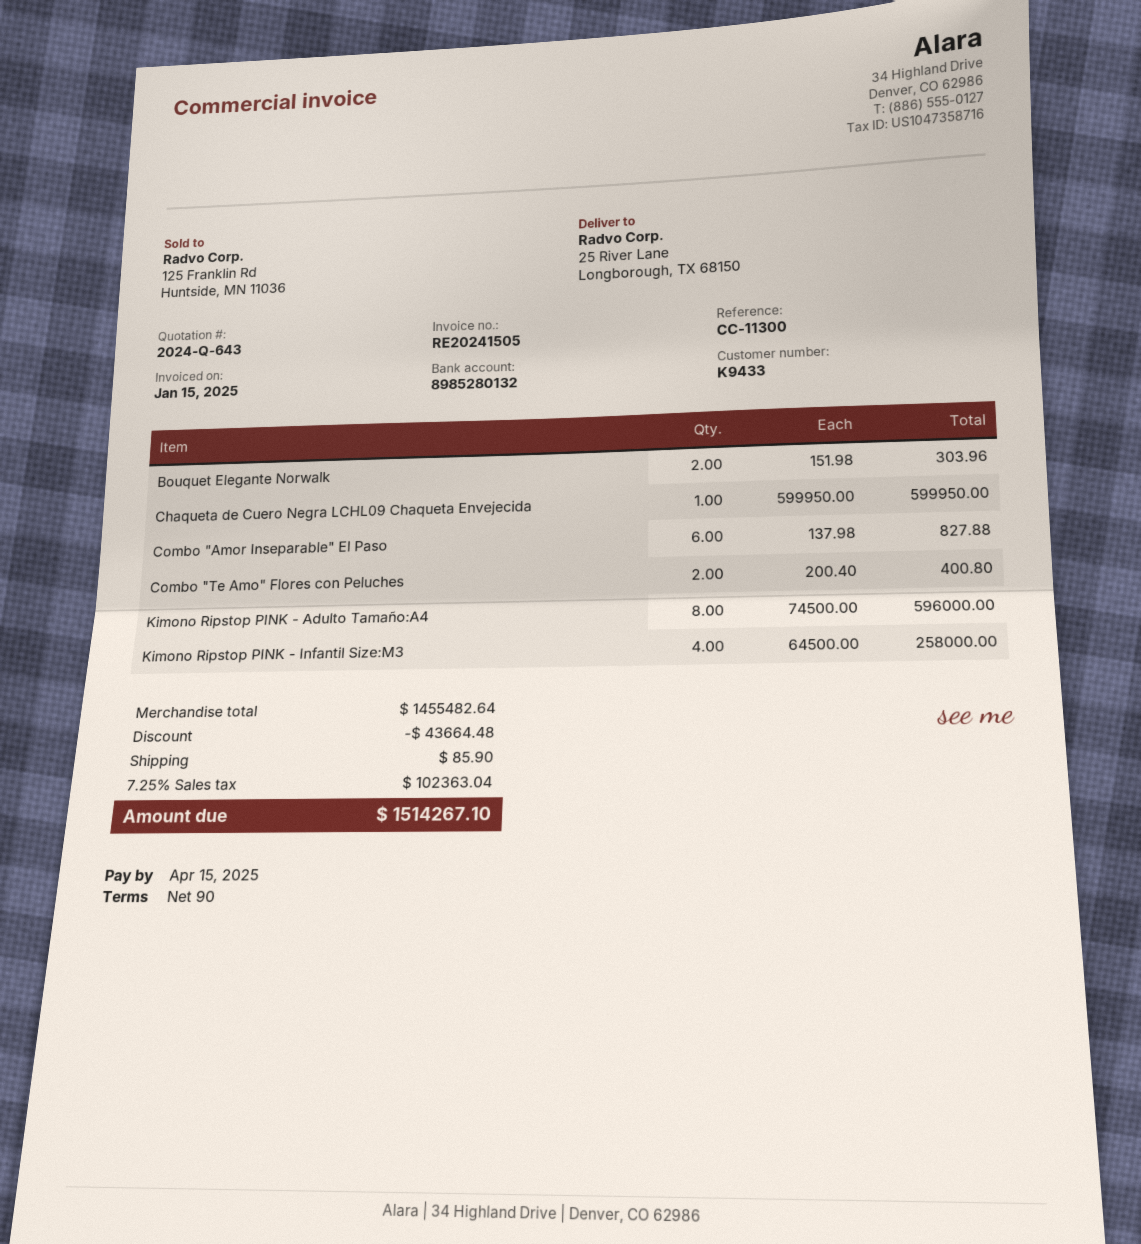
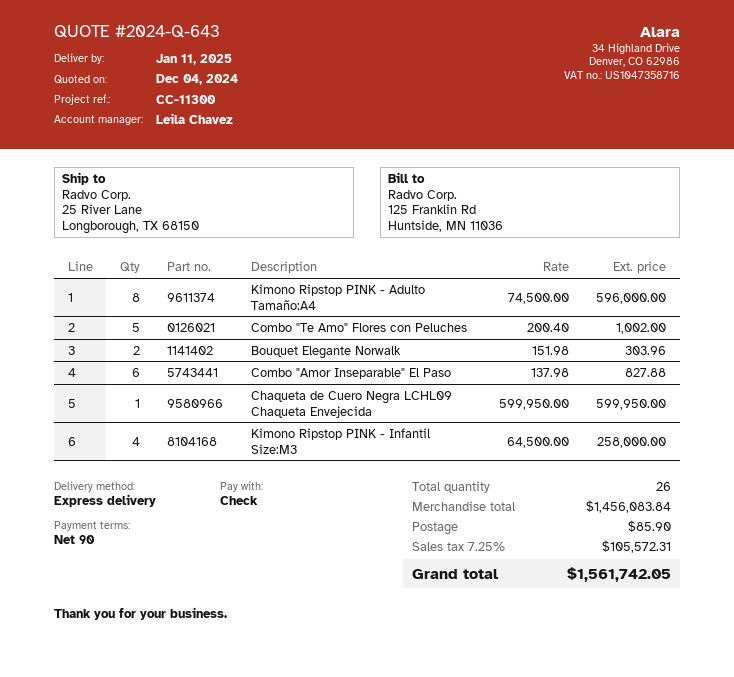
Combo "Te Amo" Flores con Peluches: 2 x 200.40 = 400.80 -> 5 x 200.40 = 1002.00
subtotal: 1455482.64 -> 1456083.84
discount: 43664.48 -> none
tax: 7.25% = 102363.04 -> 7.25% = 105572.31
total: 1514267.10 -> 1561742.05

